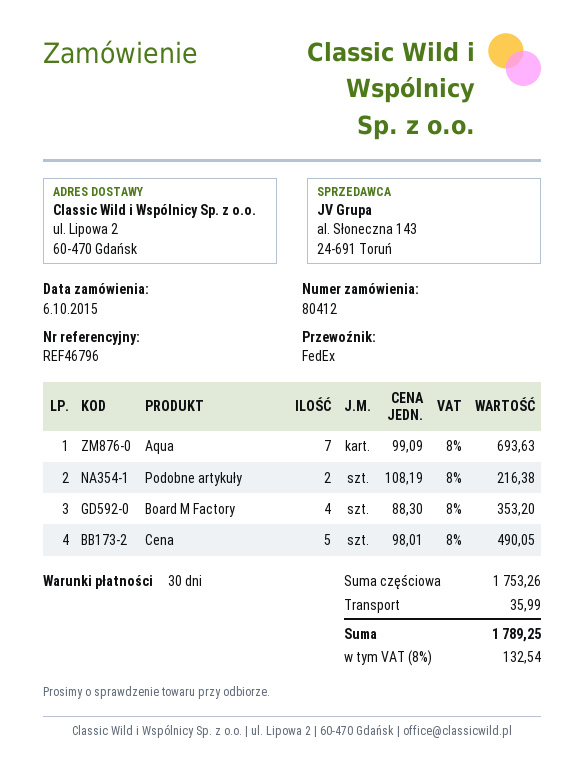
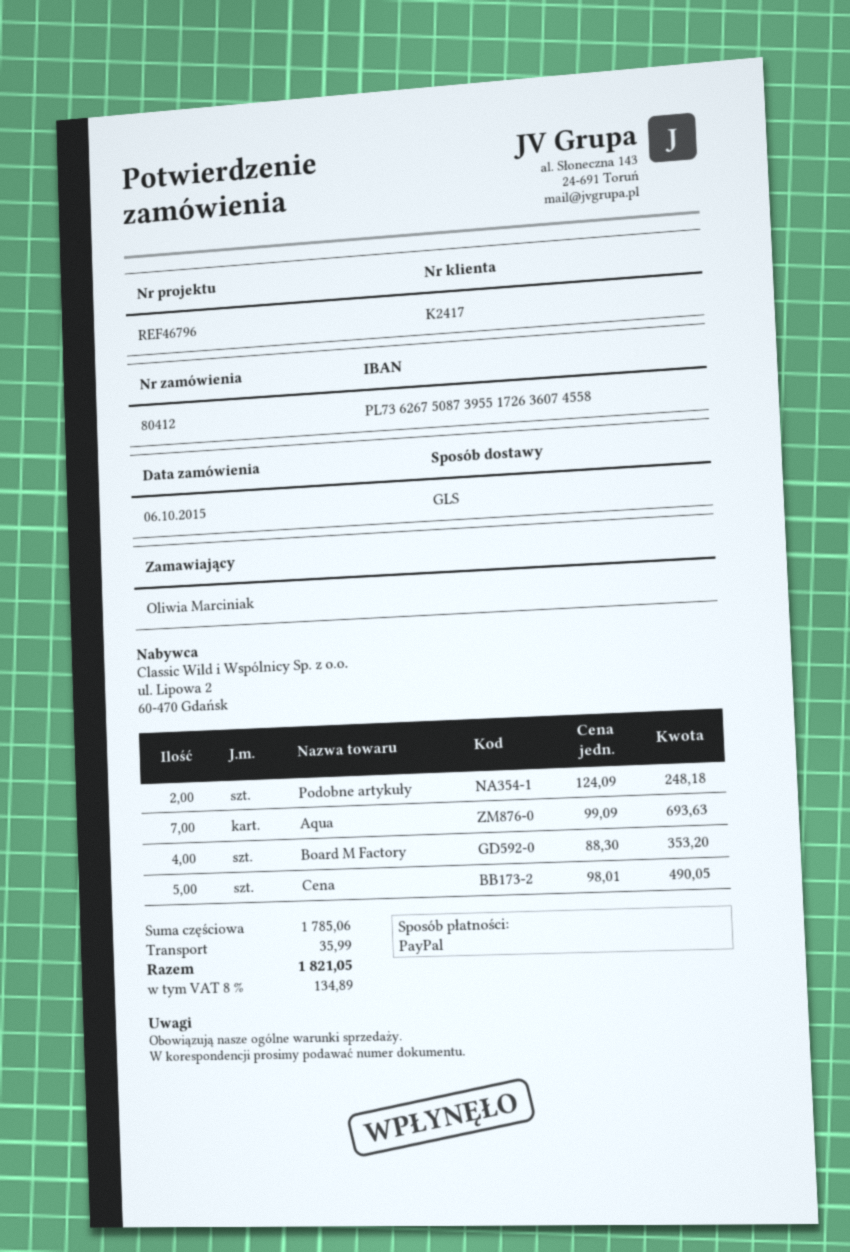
shipping method: FedEx -> GLS
Podobne artykuły: 2 x 108.19 = 216.38 -> 2 x 124.09 = 248.18
subtotal: 1753.26 -> 1785.06
tax: 8% = 132.54 -> 8% = 134.89
total: 1789.25 -> 1821.05

